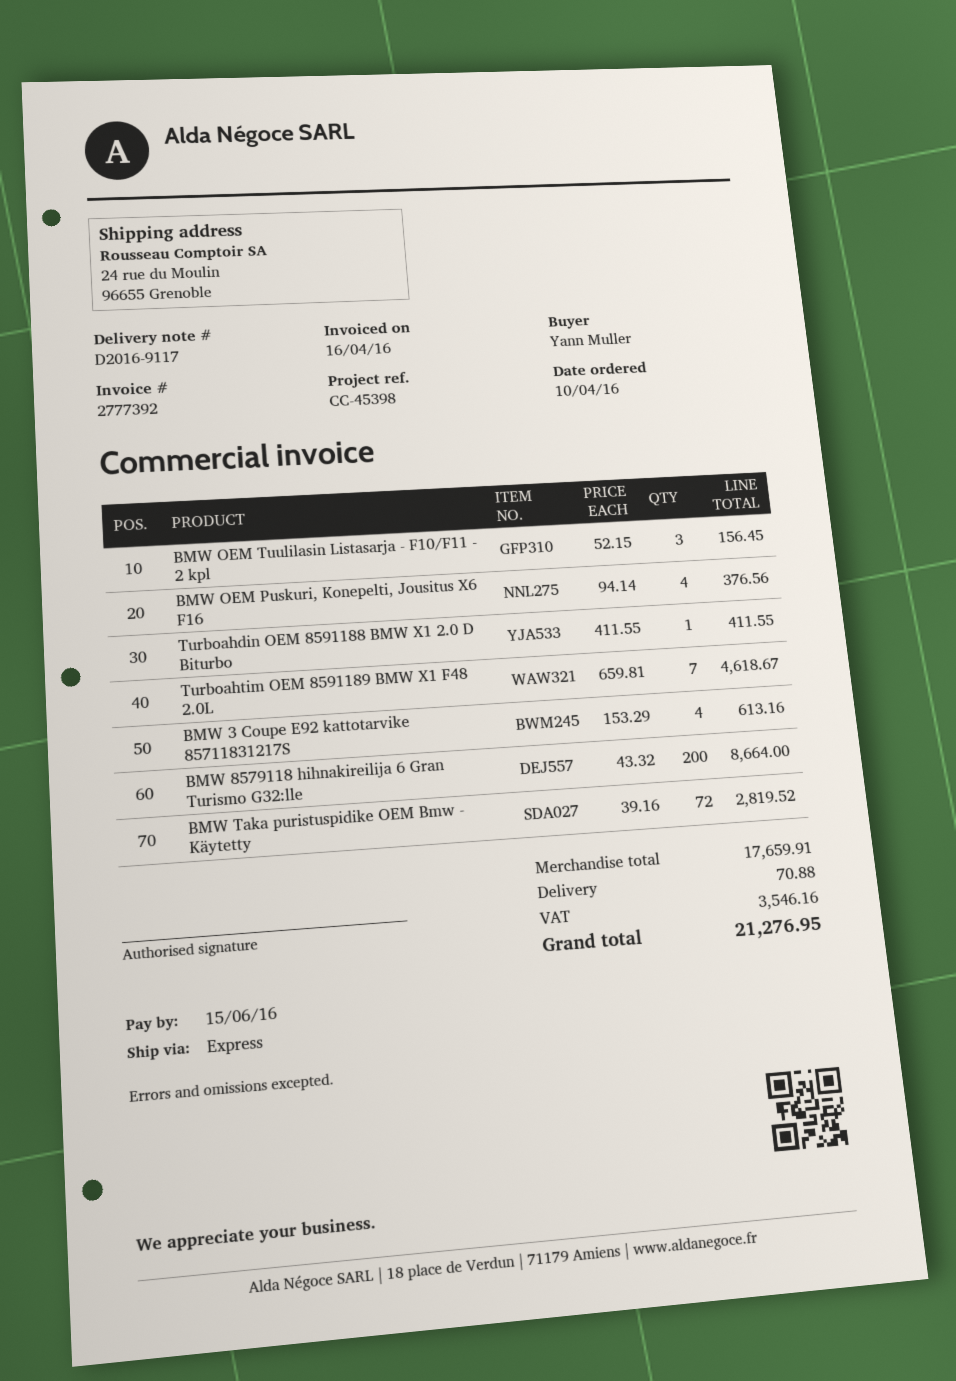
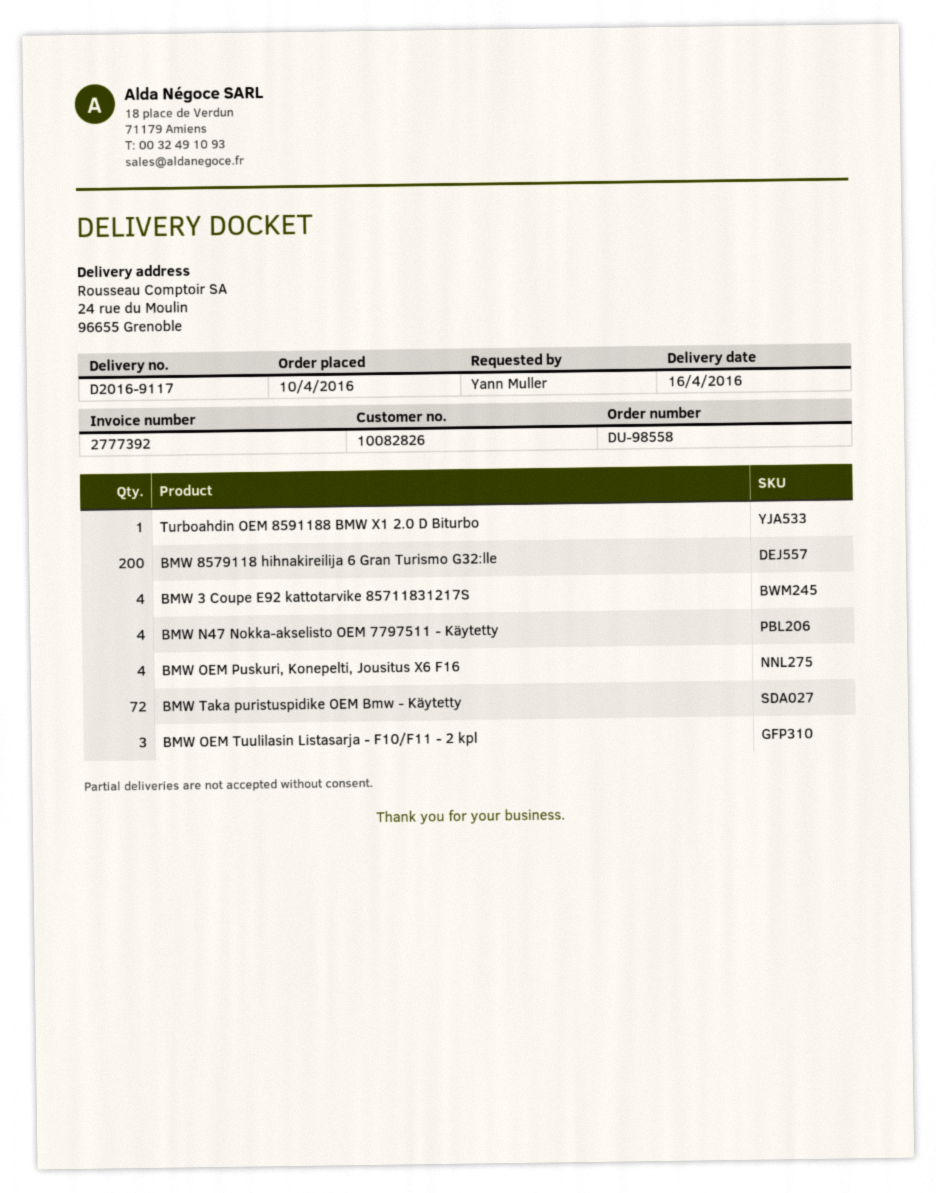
Turboahtim OEM 8591189 BMW X1 F48 2.0L: 7 -> none
BMW N47 Nokka-akselisto OEM 7797511 - Käytetty: none -> 4

